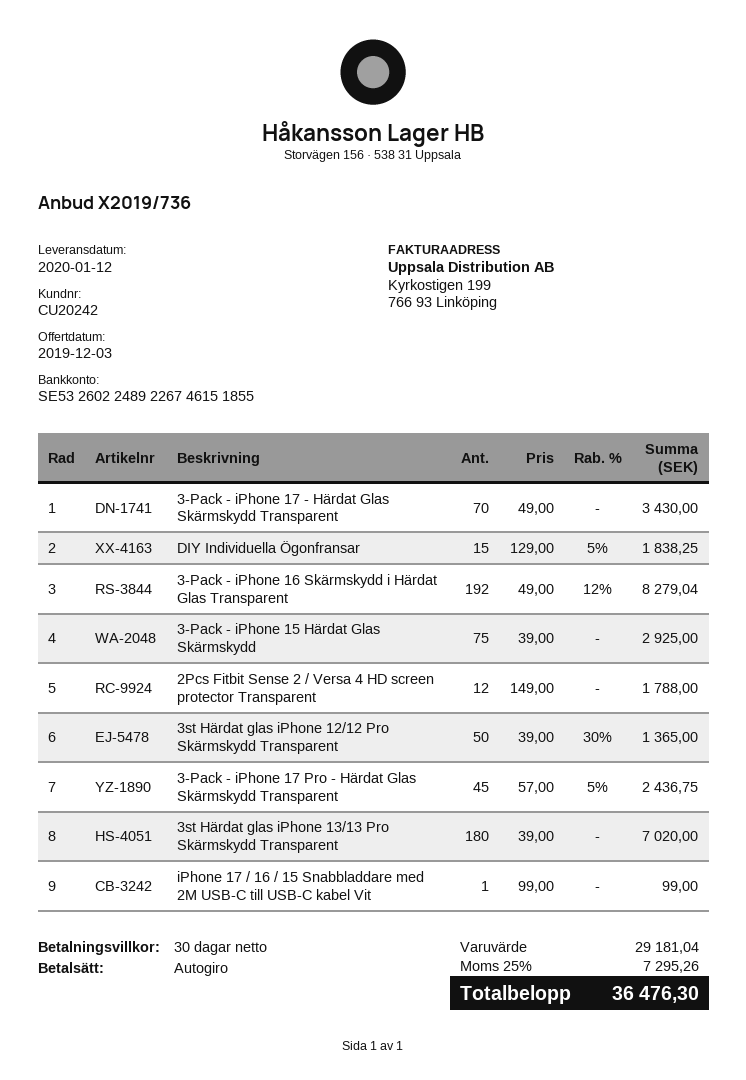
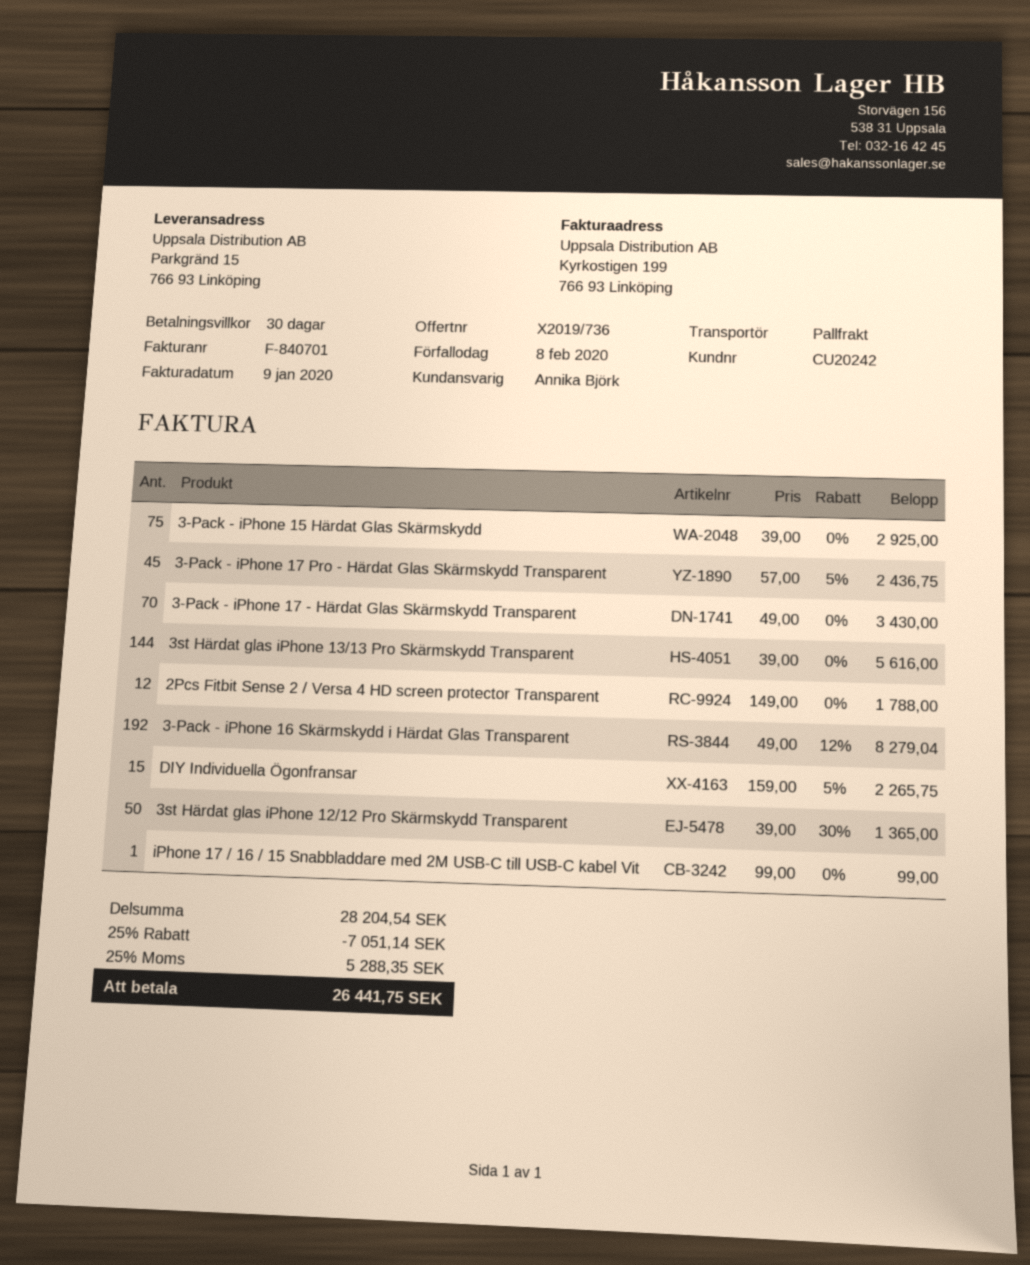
DIY Individuella Ögonfransar: 15 x 129.00 - 5% = 1838.25 -> 15 x 159.00 - 5% = 2265.75
3st Härdat glas iPhone 13/13 Pro Skärmskydd Transparent: 180 x 39.00 = 7020.00 -> 144 x 39.00 = 5616.00
subtotal: 29181.04 -> 28204.54
discount: none -> 25% = 7051.14
tax: 25% = 7295.26 -> 25% = 5288.35
total: 36476.30 -> 26441.75

